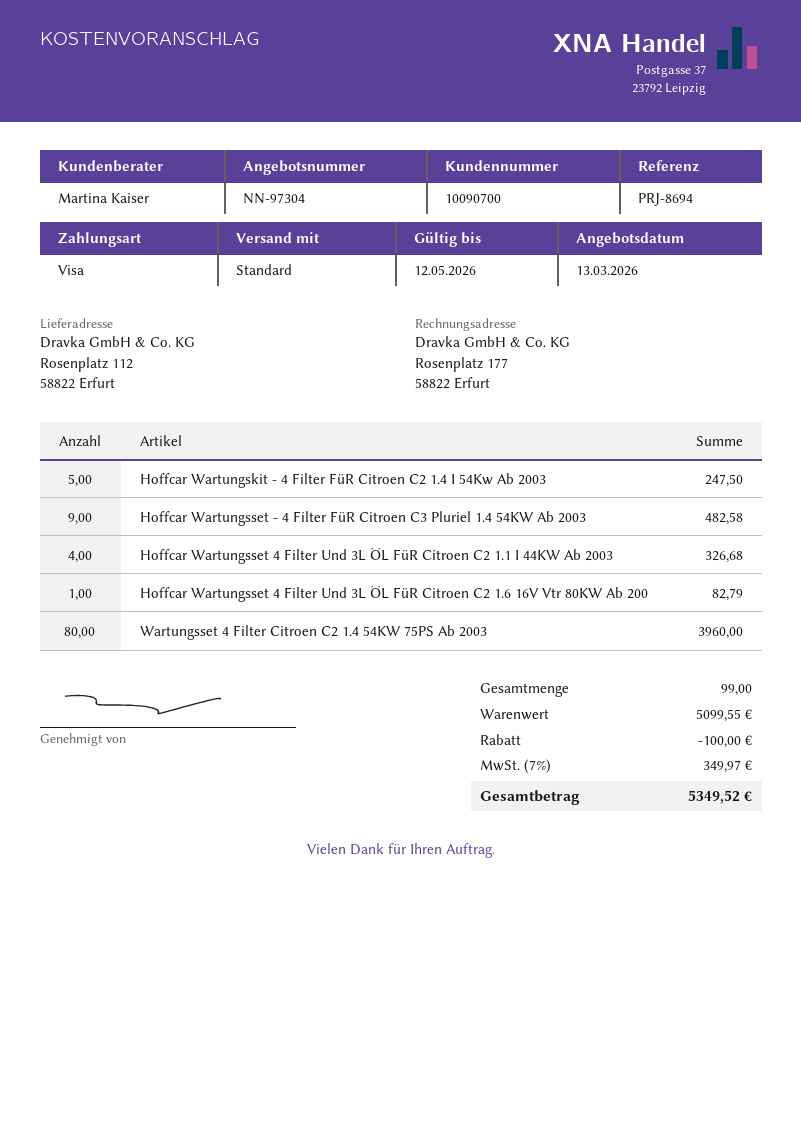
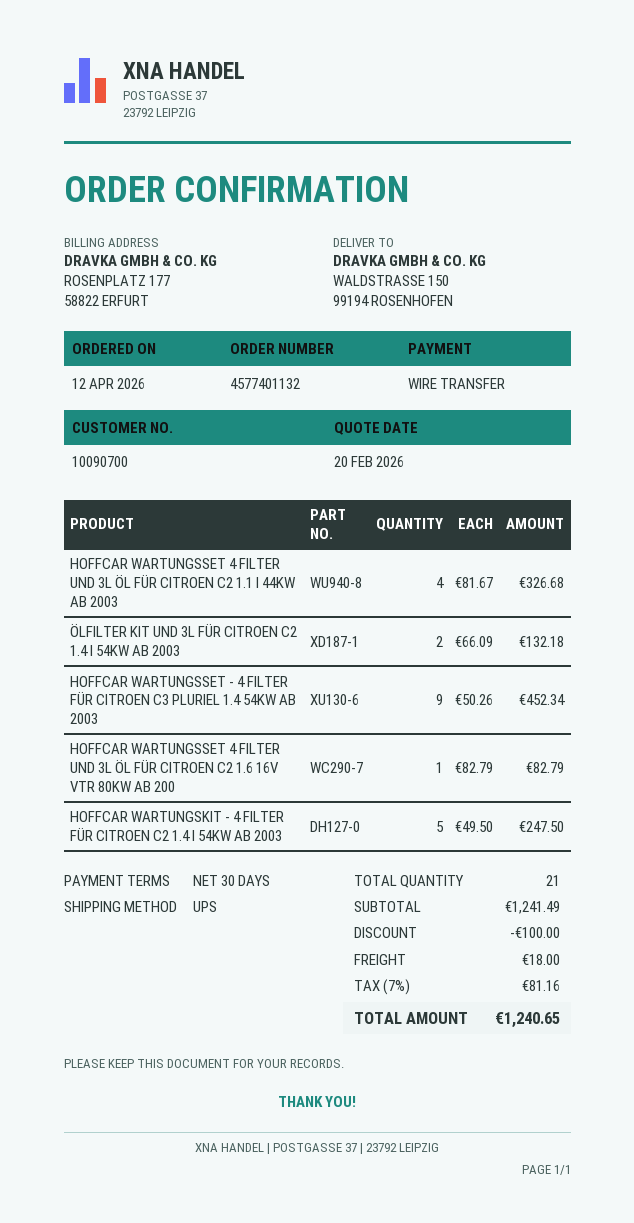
quote date: 2026-03-13 -> 2026-02-20
payment method: Visa -> bank transfer
shipping method: standard -> UPS
ship to: Rosenplatz 112, 58822 Erfurt -> WALDSTRASSE 150, 99194 ROSENHOFEN
Hoffcar Wartungsset - 4 Filter FüR Citroen C3 Pluriel 1.4 54KW Ab 2003: 9 for 482.58 -> 9 for 452.34
Wartungsset 4 Filter Citroen C2 1.4 54KW 75PS Ab 2003: 80 for 3960.00 -> none
ÖLFILTER KIT UND 3L FÜR CITROEN C2 1.4 I 54KW AB 2003: none -> 2 for 132.18
total quantity: 99 -> 21
subtotal: 5099.55 -> 1241.49
shipping: none -> 18.00
tax: 7% = 349.97 -> 7% = 81.16
total: 5349.52 -> 1240.65

